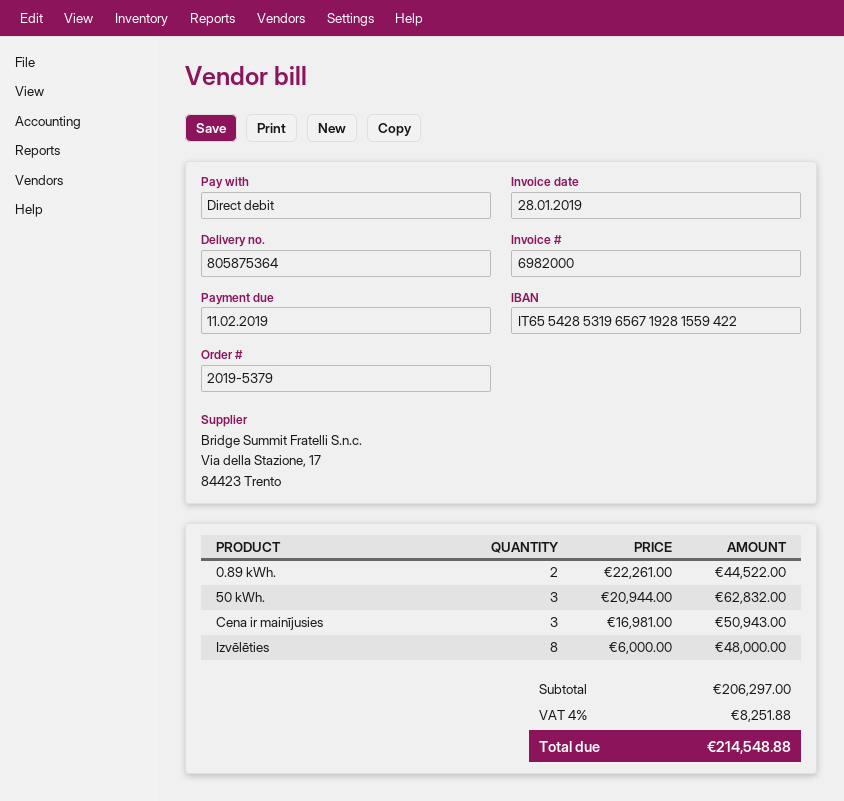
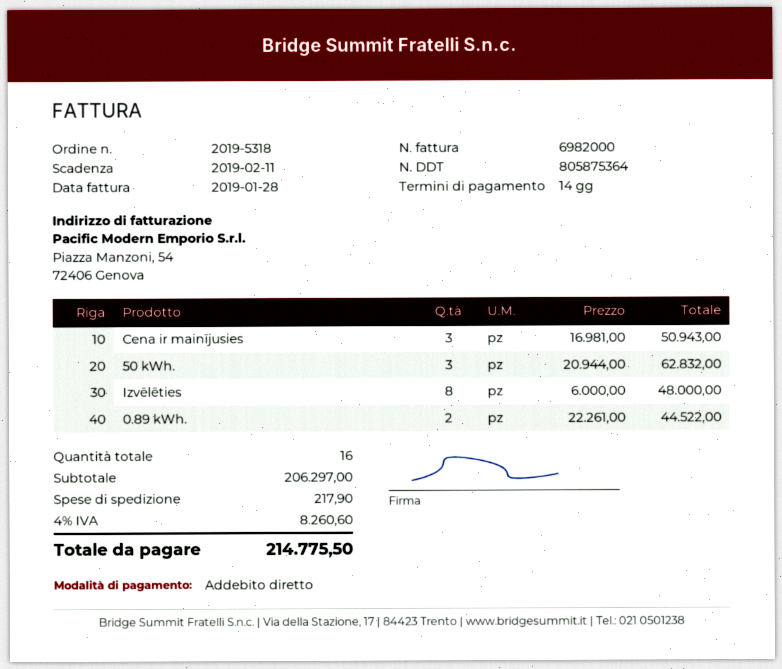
order number: 2019-5379 -> 2019-5318
shipping: none -> 217.90
tax: 4% = 8251.88 -> 4% = 8260.60
total: 214548.88 -> 214775.50

